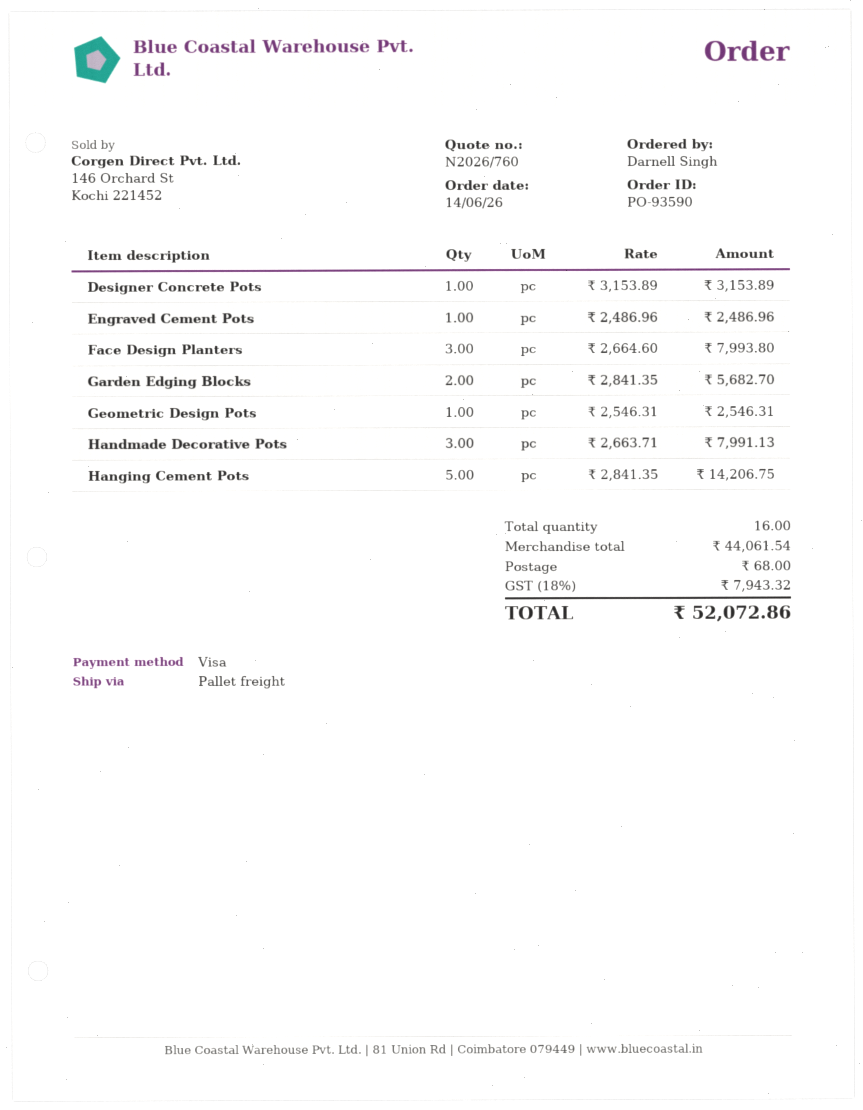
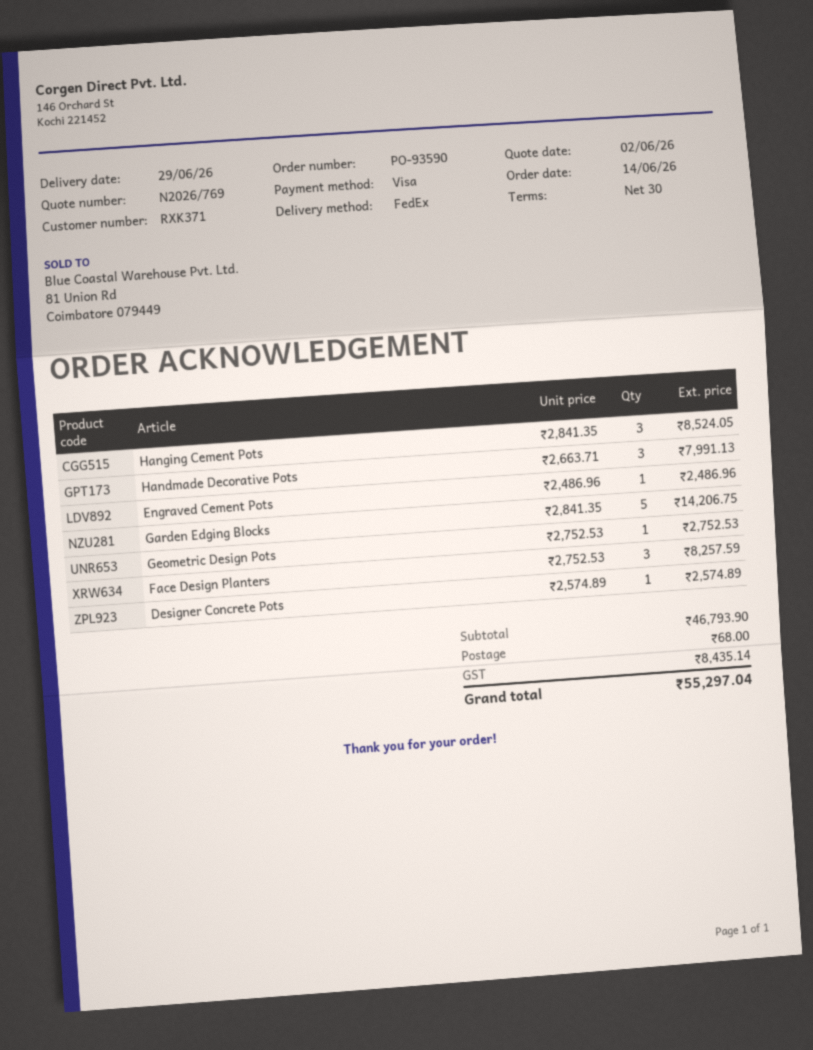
quote number: N2026/760 -> N2026/769
shipping method: pallet freight -> FedEx
Designer Concrete Pots: 1 x 3153.89 = 3153.89 -> 1 x 2574.89 = 2574.89
Face Design Planters: 3 x 2664.60 = 7993.80 -> 3 x 2752.53 = 8257.59
Garden Edging Blocks: 2 x 2841.35 = 5682.70 -> 5 x 2841.35 = 14206.75
Geometric Design Pots: 1 x 2546.31 = 2546.31 -> 1 x 2752.53 = 2752.53
Hanging Cement Pots: 5 x 2841.35 = 14206.75 -> 3 x 2841.35 = 8524.05
subtotal: 44061.54 -> 46793.90
tax: 7943.32 -> 8435.14
total: 52072.86 -> 55297.04

